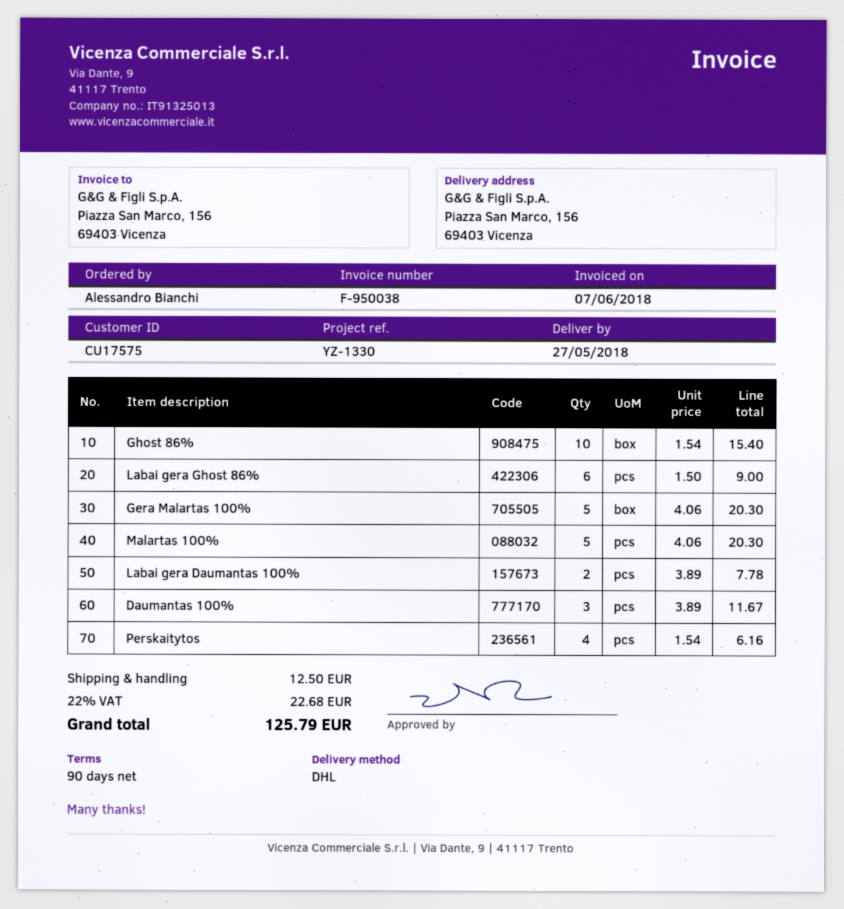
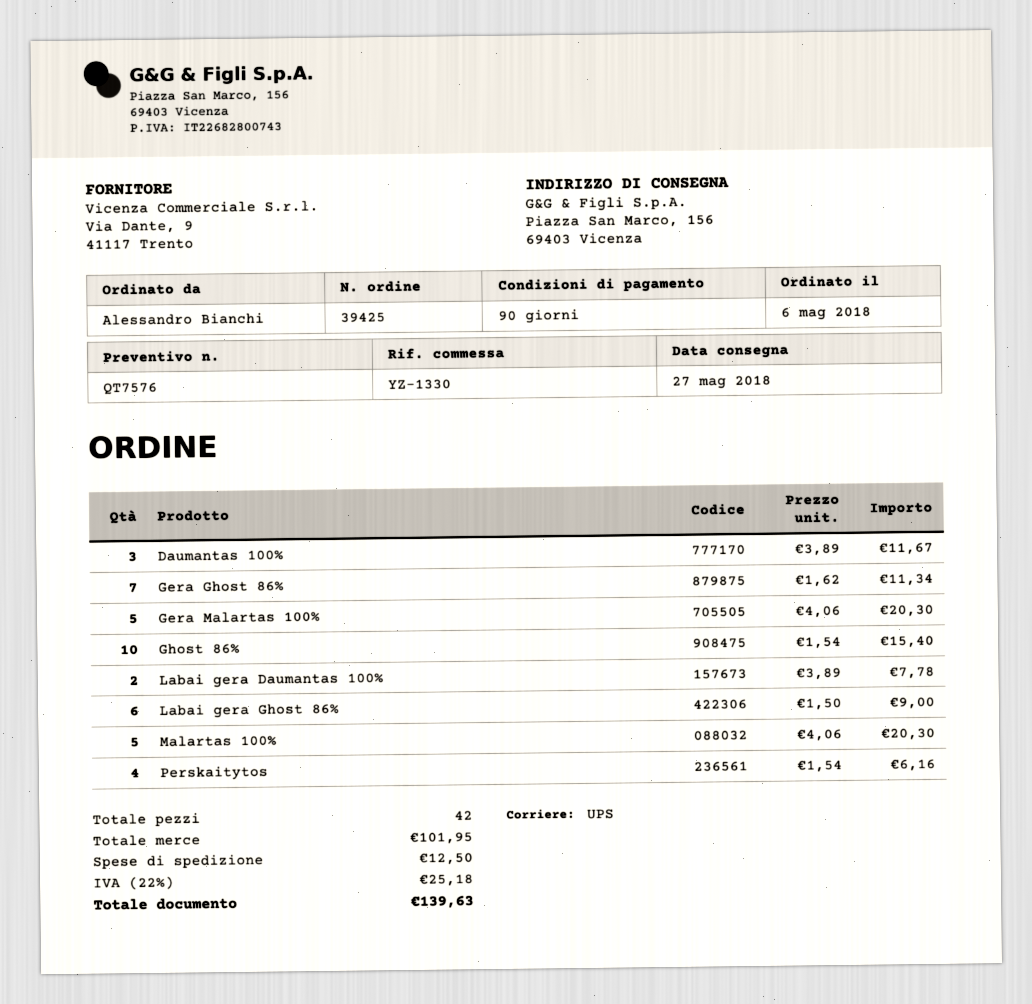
shipping method: DHL -> UPS
Gera Ghost 86%: none -> 7 x 1.62 = 11.34
tax: 22% = 22.68 -> 22% = 25.18
total: 125.79 -> 139.63

